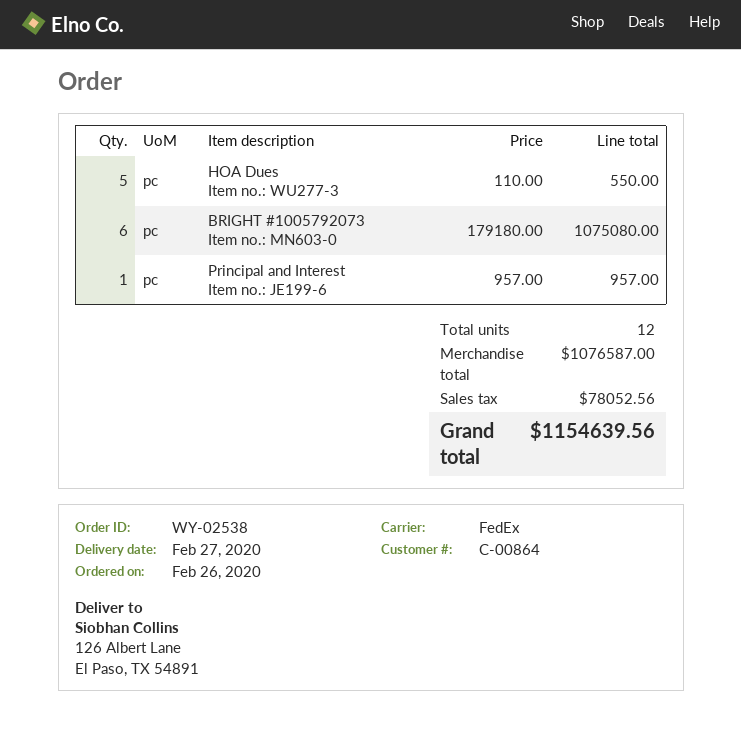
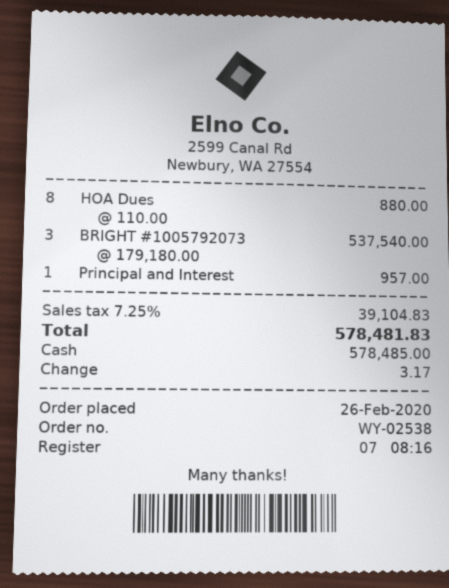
HOA Dues: 5 x 110.00 = 550.00 -> 8 x 110.00 = 880.00
BRIGHT #1005792073: 6 x 179180.00 = 1075080.00 -> 3 x 179180.00 = 537540.00
tax: 78052.56 -> 39104.83
total: 1154639.56 -> 578481.83

